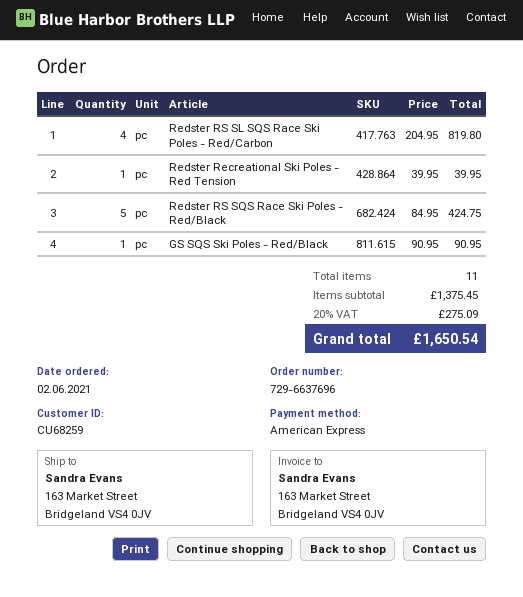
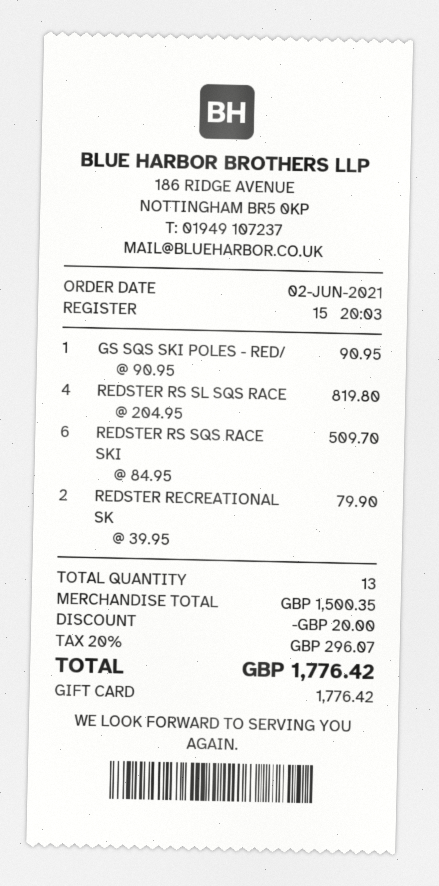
payment method: American Express -> gift card
Redster Recreational Ski Poles - Red Tension: 1 x 39.95 = 39.95 -> 2 x 39.95 = 79.90
Redster RS SQS Race Ski Poles - Red/Black: 5 x 84.95 = 424.75 -> 6 x 84.95 = 509.70
total quantity: 11 -> 13
subtotal: 1375.45 -> 1500.35
discount: none -> 20.00
tax: 20% = 275.09 -> 20% = 296.07
total: 1650.54 -> 1776.42

